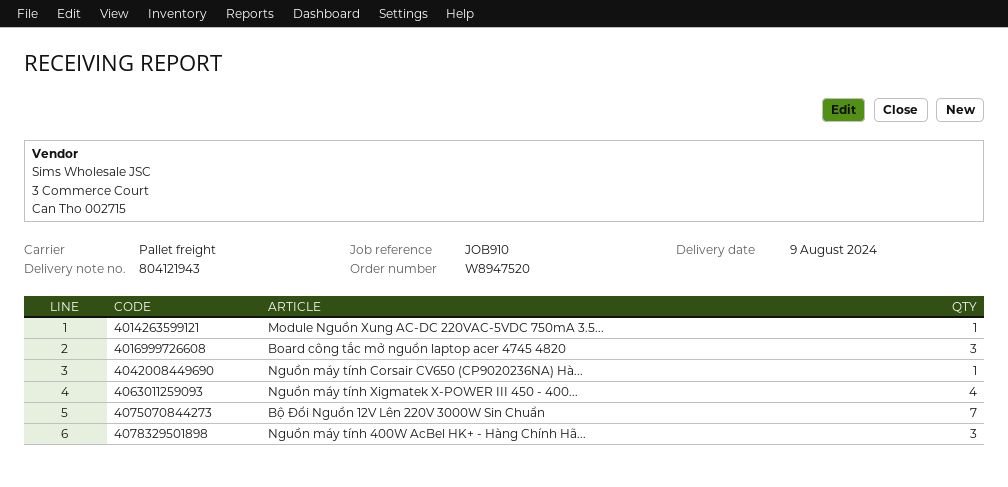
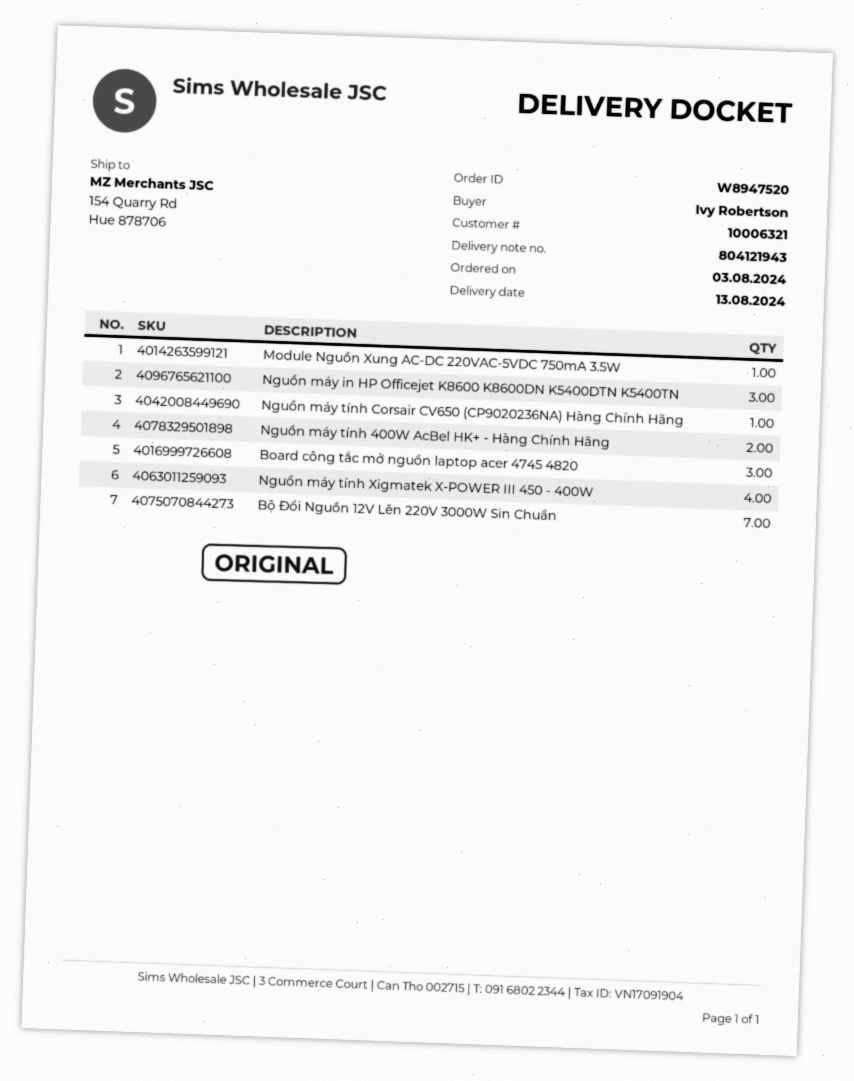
delivery date: 2024-08-09 -> 2024-08-13
Nguồn máy tính 400W AcBel HK+ - Hàng Chính Hã...: 3 -> 2
Nguồn máy in HP Officejet K8600 K8600DN K5400DTN K5400TN: none -> 3

